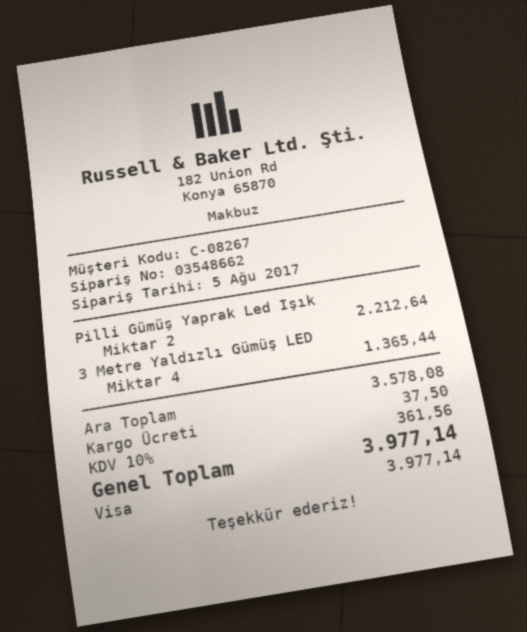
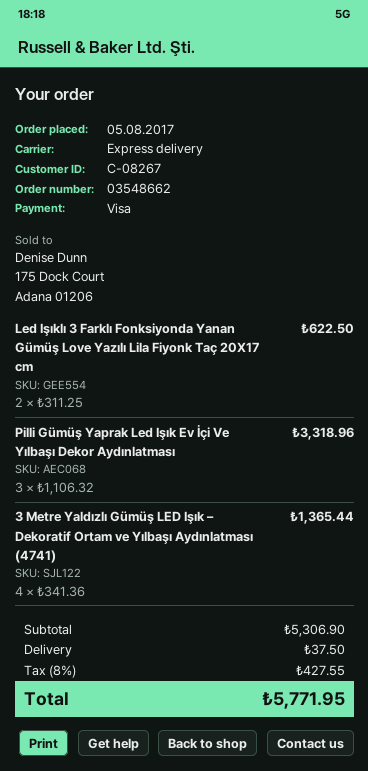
Pilli Gümüş Yaprak Led Işık: 2 for 2212.64 -> 3 for 3318.96
Led Işıklı 3 Farklı Fonksiyonda Yanan Gümüş Love Yazılı Lila Fiyonk Taç 20X17 cm: none -> 2 for 622.50
subtotal: 3578.08 -> 5306.90
tax: 10% = 361.56 -> 8% = 427.55
total: 3977.14 -> 5771.95

